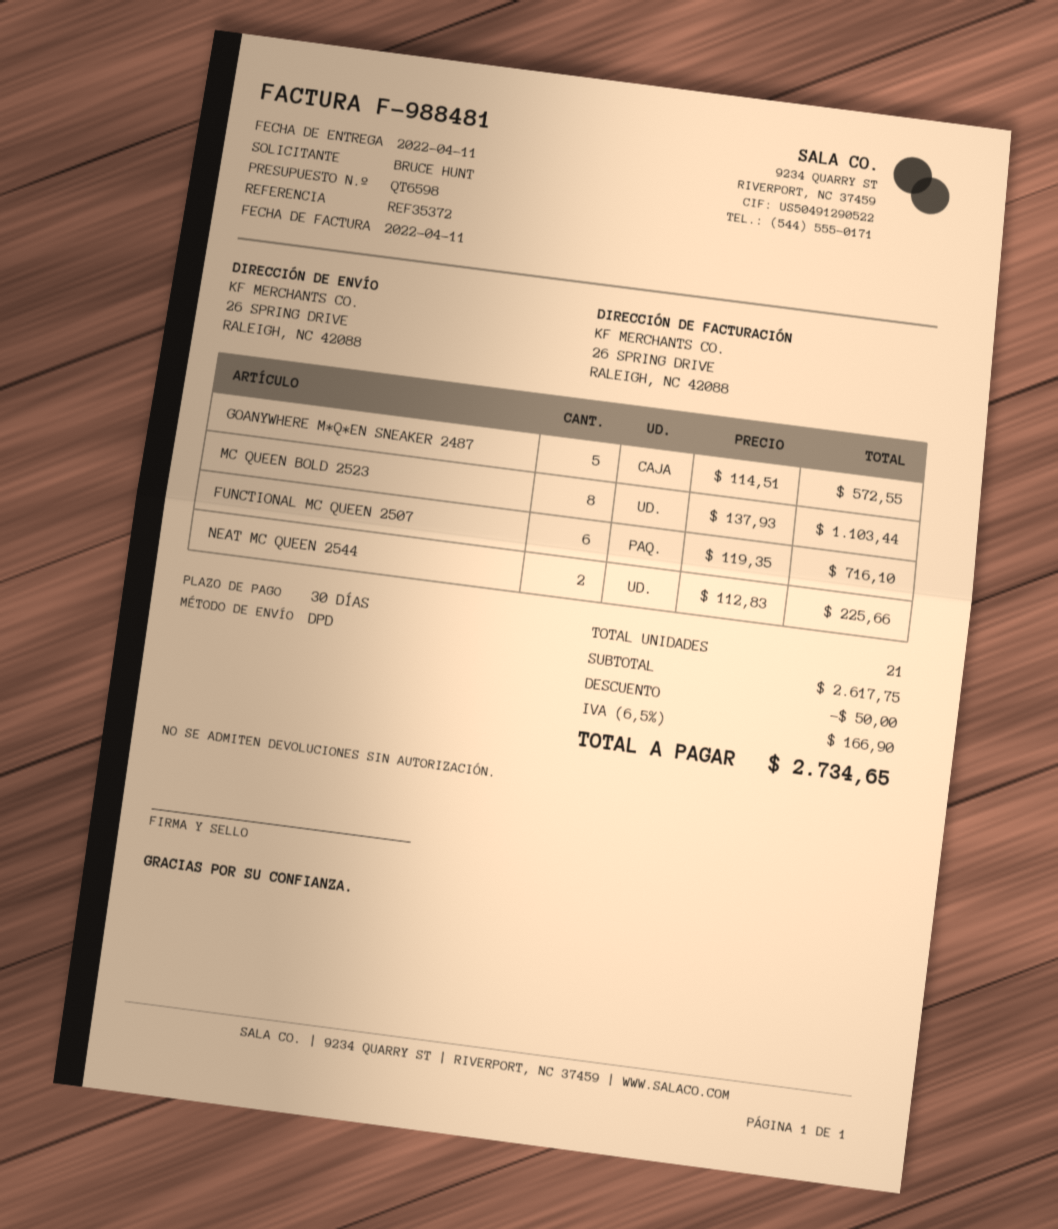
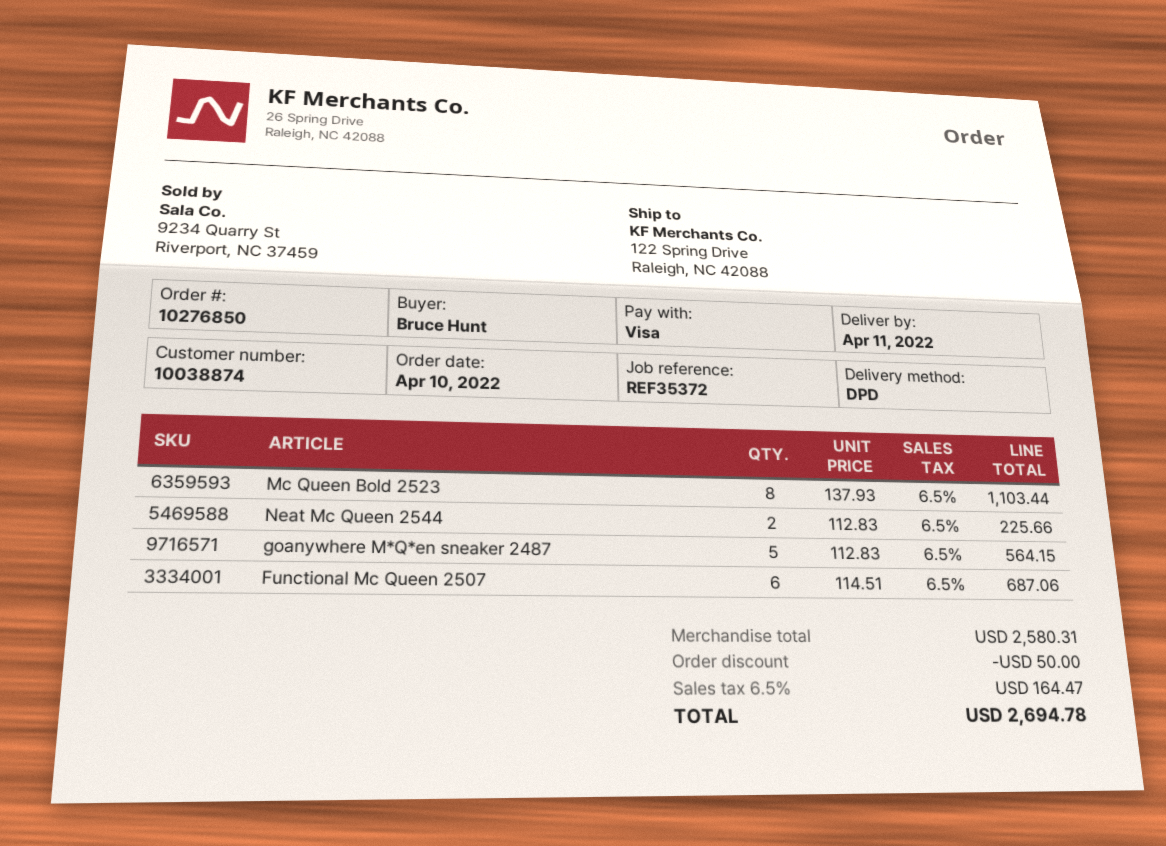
ship to: 26 SPRING DRIVE, RALEIGH, NC 42088 -> 122 Spring Drive, Raleigh, NC 42088
GOANYWHERE M*Q*EN SNEAKER 2487: 5 x 114.51 = 572.55 -> 5 x 112.83 = 564.15
FUNCTIONAL MC QUEEN 2507: 6 x 119.35 = 716.10 -> 6 x 114.51 = 687.06
subtotal: 2617.75 -> 2580.31
tax: 6.5% = 166.90 -> 6.5% = 164.47
total: 2734.65 -> 2694.78

